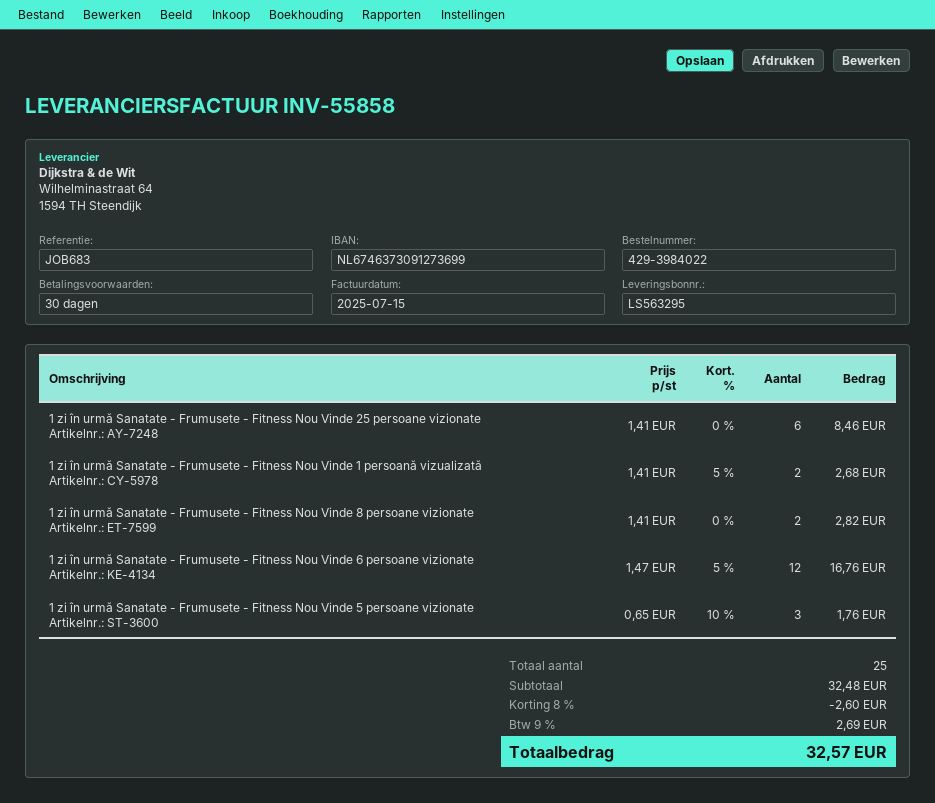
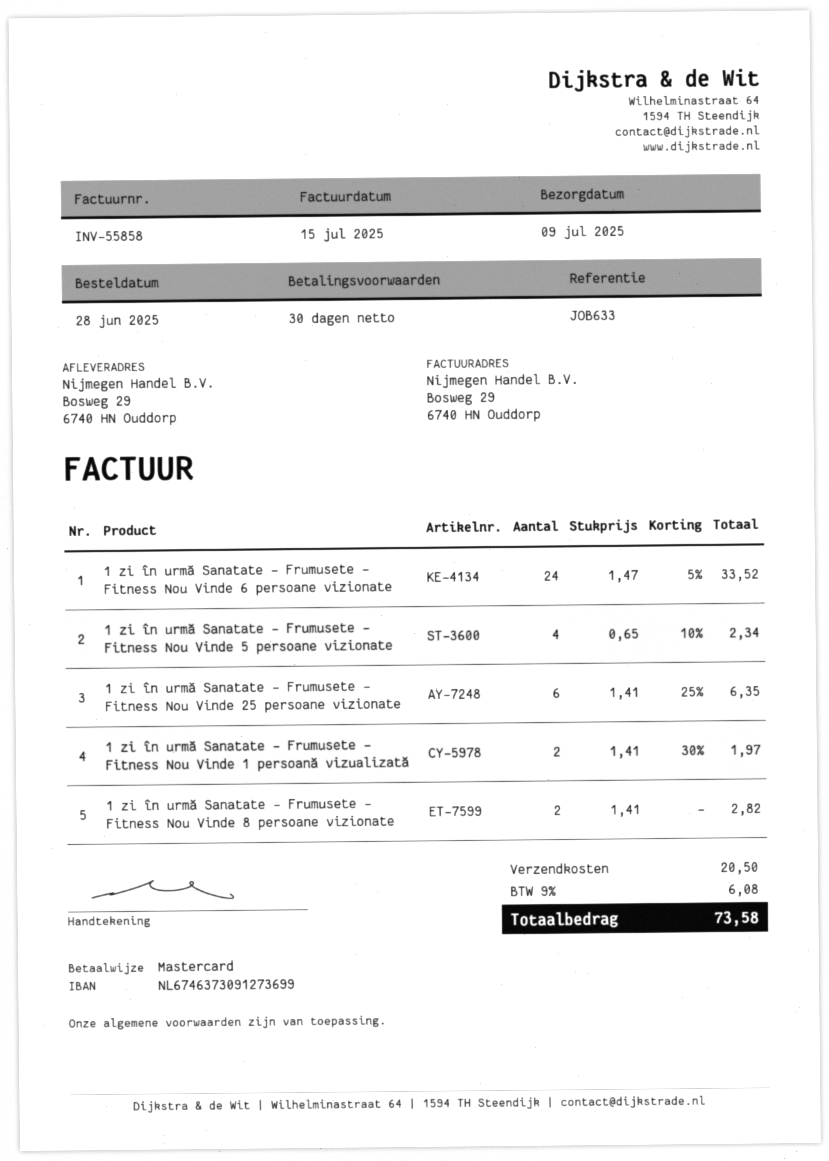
reference: JOB683 -> JOB633
1 zi în urmă Sanatate - Frumusete - Fitness Nou Vinde 25 persoane vizionate: 6 x 1.41 = 8.46 -> 6 x 1.41 - 25% = 6.35
1 zi în urmă Sanatate - Frumusete - Fitness Nou Vinde 1 persoană vizualizată: 2 x 1.41 - 5% = 2.68 -> 2 x 1.41 - 30% = 1.97
1 zi în urmă Sanatate - Frumusete - Fitness Nou Vinde 6 persoane vizionate: 12 x 1.47 - 5% = 16.76 -> 24 x 1.47 - 5% = 33.52
1 zi în urmă Sanatate - Frumusete - Fitness Nou Vinde 5 persoane vizionate: 3 x 0.65 - 10% = 1.76 -> 4 x 0.65 - 10% = 2.34
discount: 8% = 2.60 -> none
shipping: none -> 20.50
tax: 9% = 2.69 -> 9% = 6.08
total: 32.57 -> 73.58

